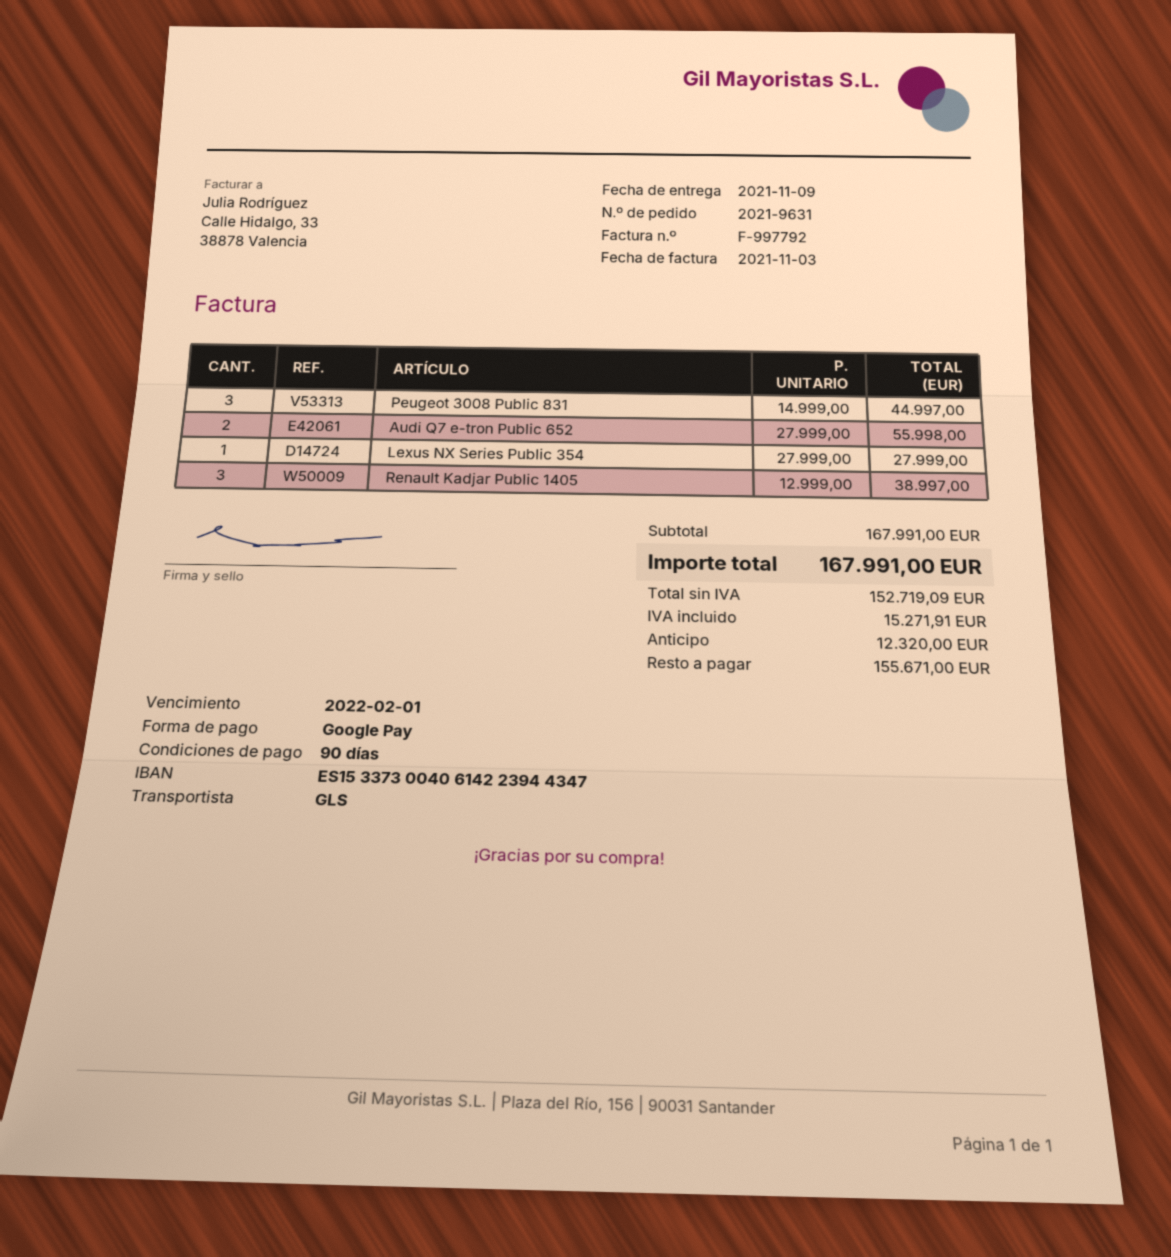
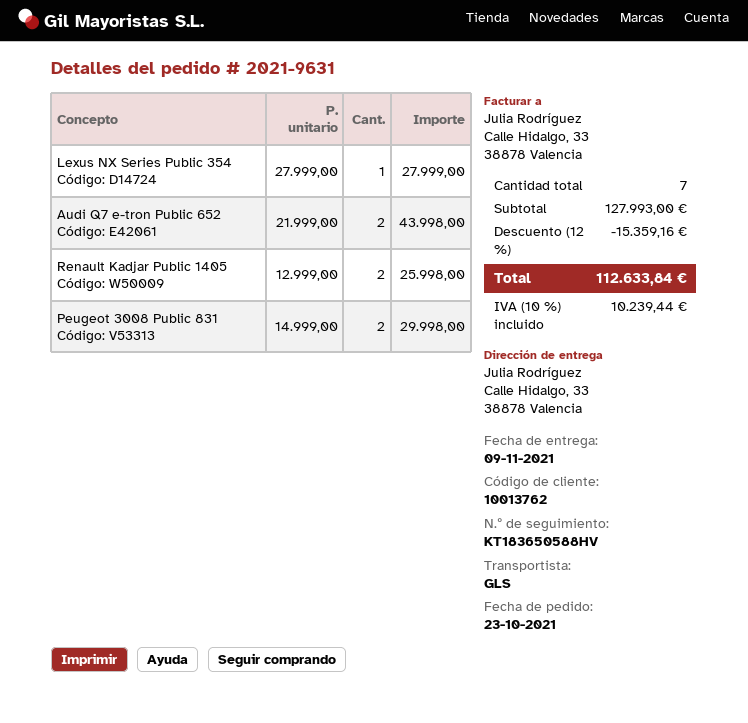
Peugeot 3008 Public 831: 3 x 14999.00 = 44997.00 -> 2 x 14999.00 = 29998.00
Audi Q7 e-tron Public 652: 2 x 27999.00 = 55998.00 -> 2 x 21999.00 = 43998.00
Renault Kadjar Public 1405: 3 x 12999.00 = 38997.00 -> 2 x 12999.00 = 25998.00
subtotal: 167991.00 -> 127993.00
discount: none -> 12% = 15359.16
tax: 15271.91 -> 10239.44
total: 167991.00 -> 112633.84

